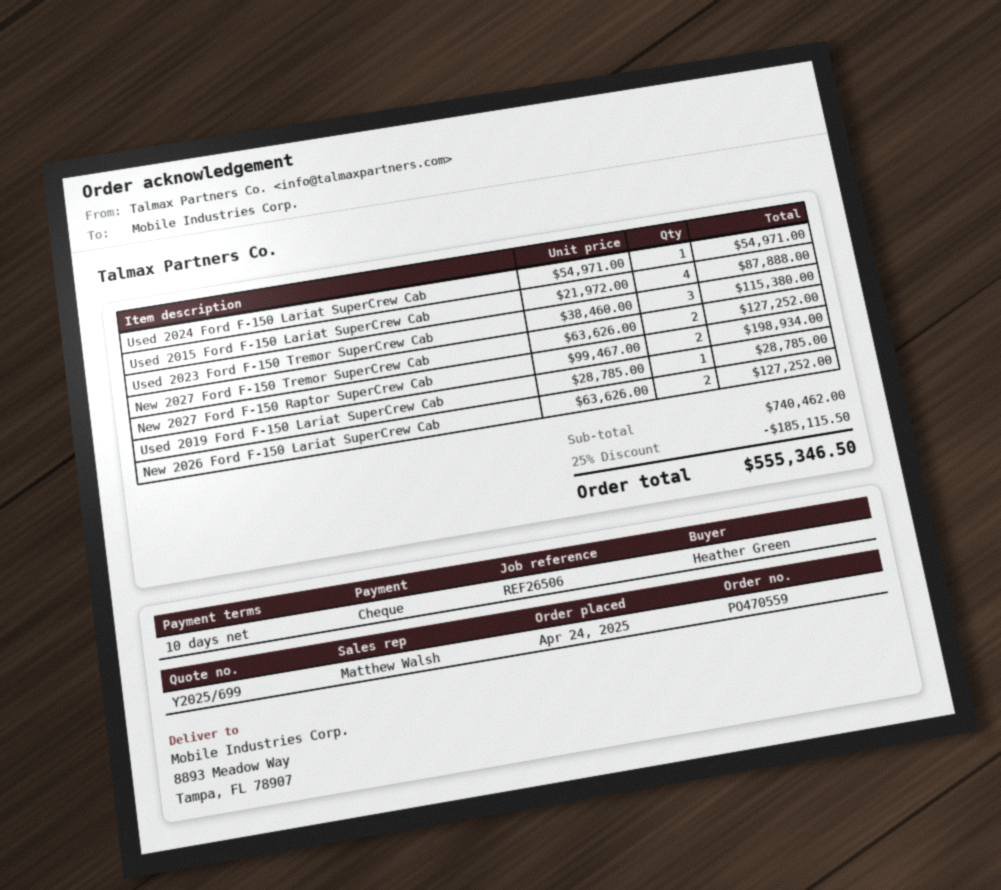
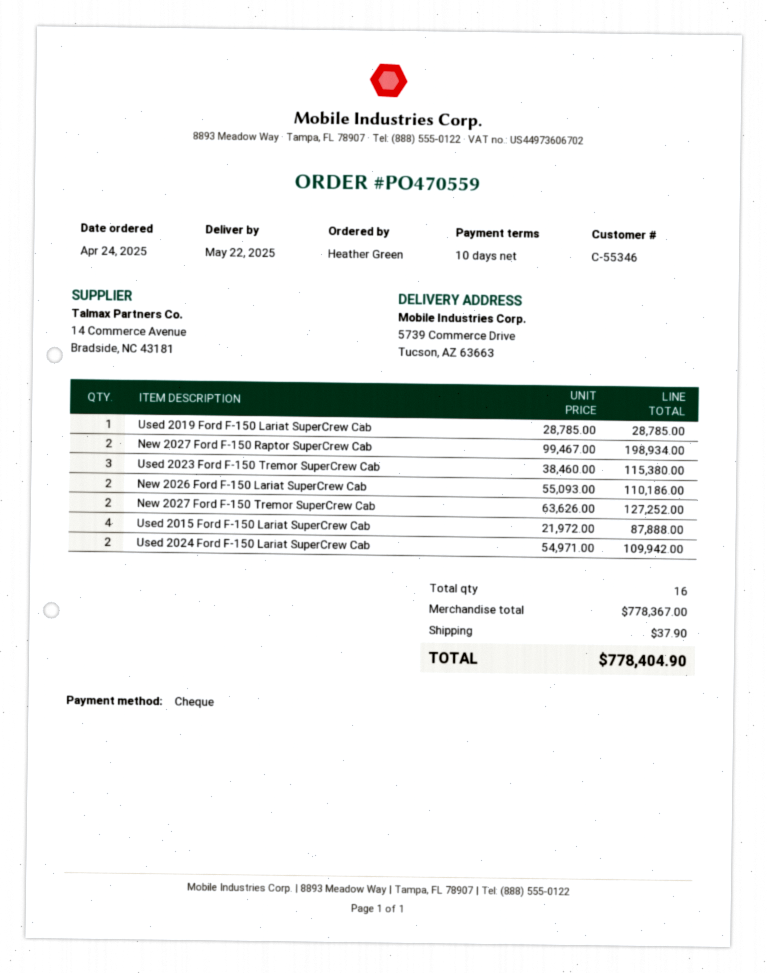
ship to: 8893 Meadow Way, Tampa, FL 78907 -> 5739 Commerce Drive, Tucson, AZ 63663
Used 2024 Ford F-150 Lariat SuperCrew Cab: 1 x 54971.00 = 54971.00 -> 2 x 54971.00 = 109942.00
New 2026 Ford F-150 Lariat SuperCrew Cab: 2 x 63626.00 = 127252.00 -> 2 x 55093.00 = 110186.00
subtotal: 740462.00 -> 778367.00
discount: 25% = 185115.50 -> none
shipping: none -> 37.90
total: 555346.50 -> 778404.90

